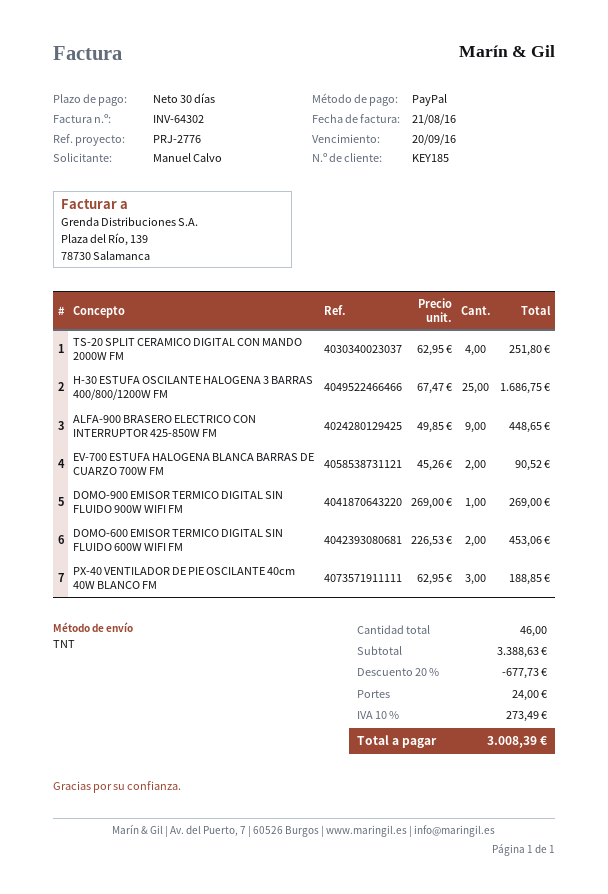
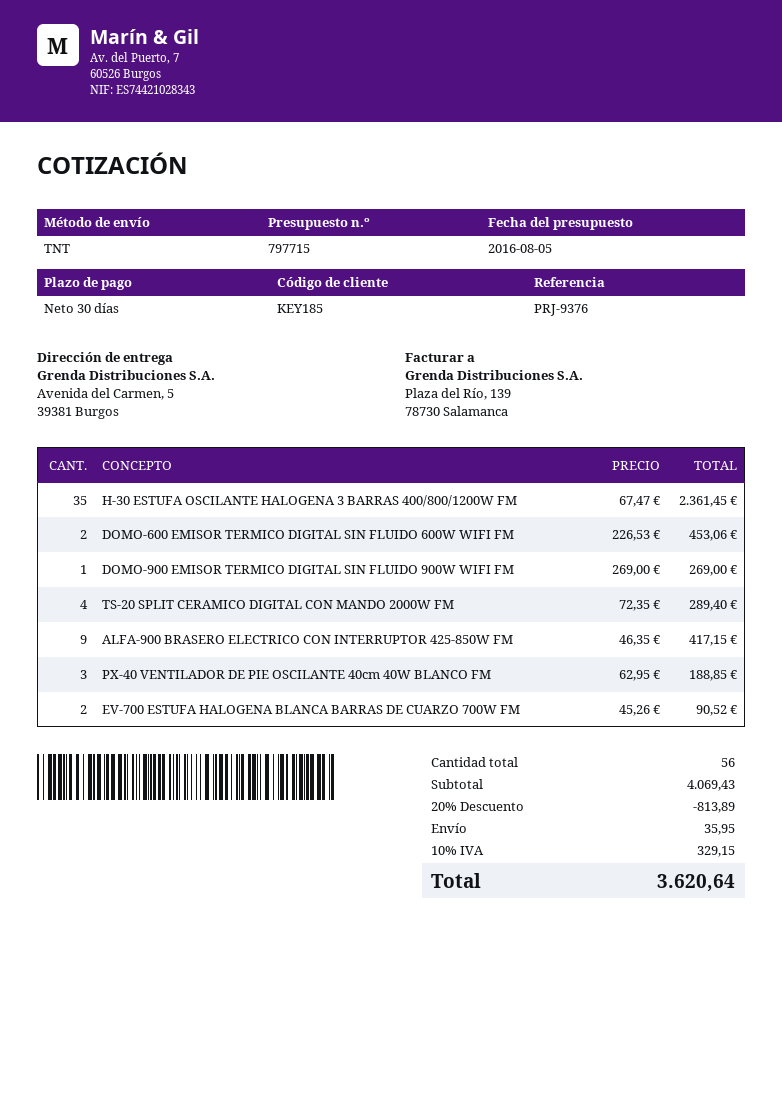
reference: PRJ-2776 -> PRJ-9376
TS-20 SPLIT CERAMICO DIGITAL CON MANDO 2000W FM: 4 x 62.95 = 251.80 -> 4 x 72.35 = 289.40
H-30 ESTUFA OSCILANTE HALOGENA 3 BARRAS 400/800/1200W FM: 25 x 67.47 = 1686.75 -> 35 x 67.47 = 2361.45
ALFA-900 BRASERO ELECTRICO CON INTERRUPTOR 425-850W FM: 9 x 49.85 = 448.65 -> 9 x 46.35 = 417.15
total quantity: 46 -> 56
subtotal: 3388.63 -> 4069.43
discount: 20% = 677.73 -> 20% = 813.89
shipping: 24.00 -> 35.95
tax: 10% = 273.49 -> 10% = 329.15
total: 3008.39 -> 3620.64

